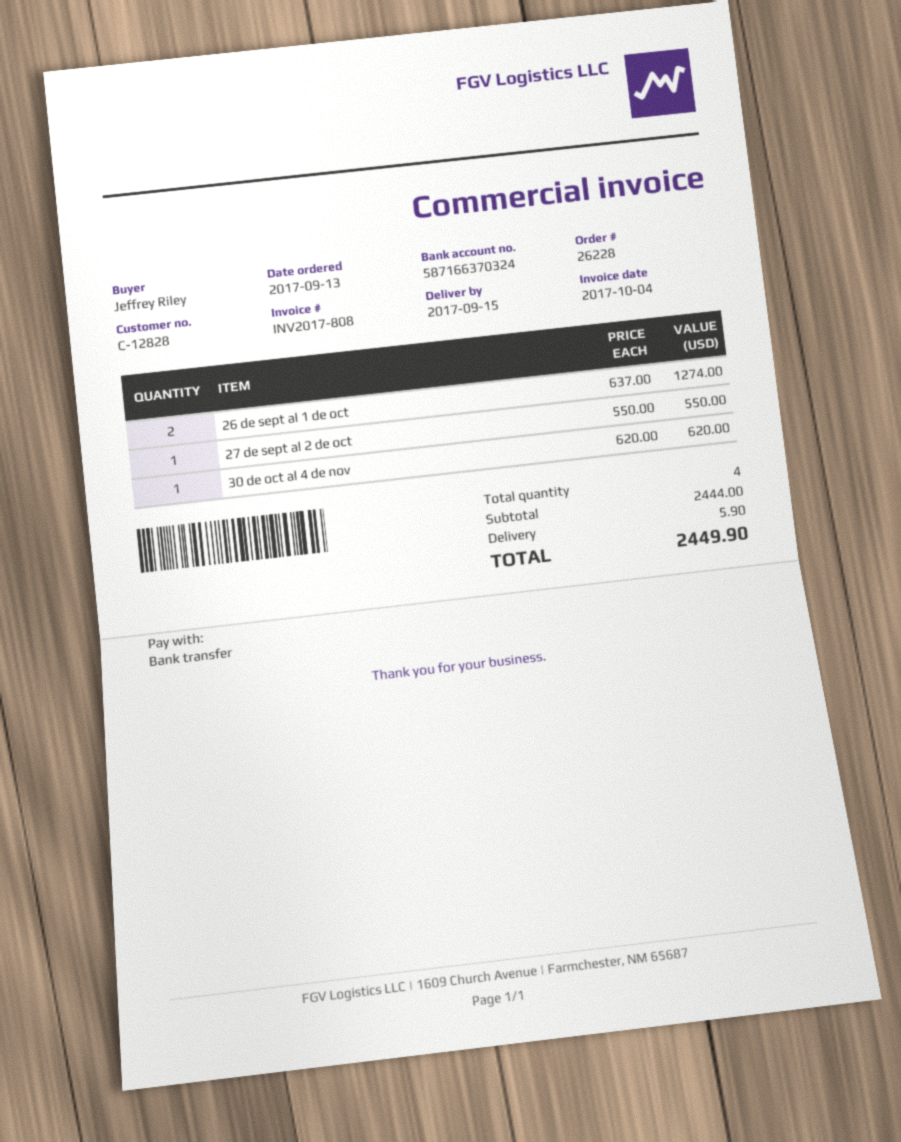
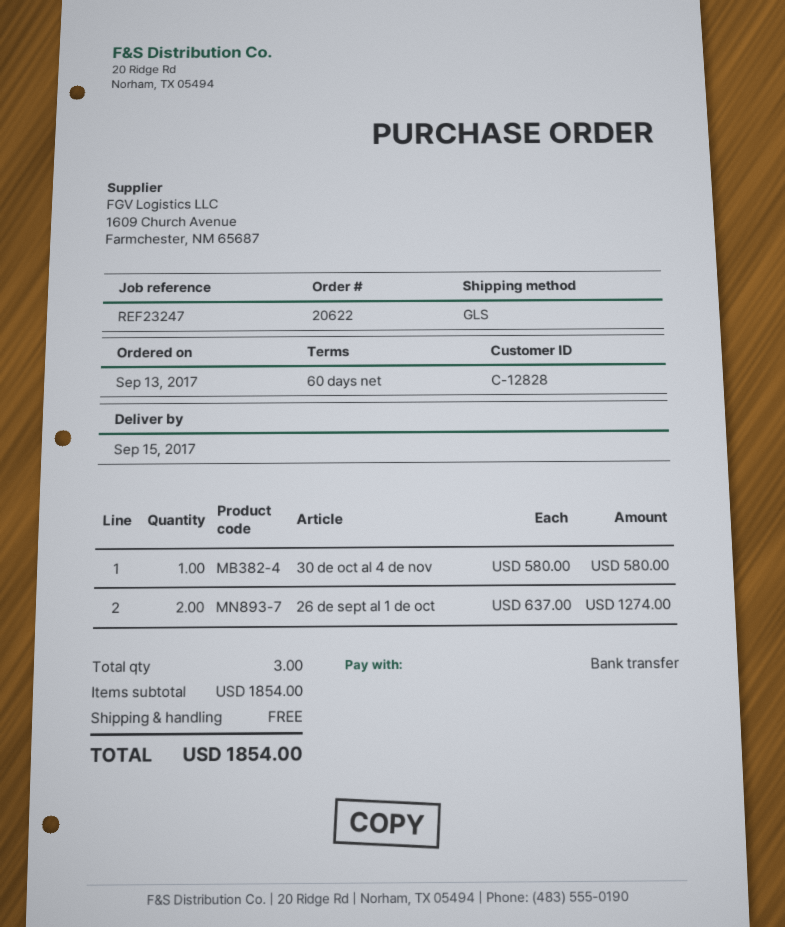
order number: 26228 -> 20622
27 de sept al 2 de oct: 1 x 550.00 = 550.00 -> none
30 de oct al 4 de nov: 1 x 620.00 = 620.00 -> 1 x 580.00 = 580.00
total quantity: 4 -> 3
subtotal: 2444.00 -> 1854.00
shipping: 5.90 -> 0.00
total: 2449.90 -> 1854.00

